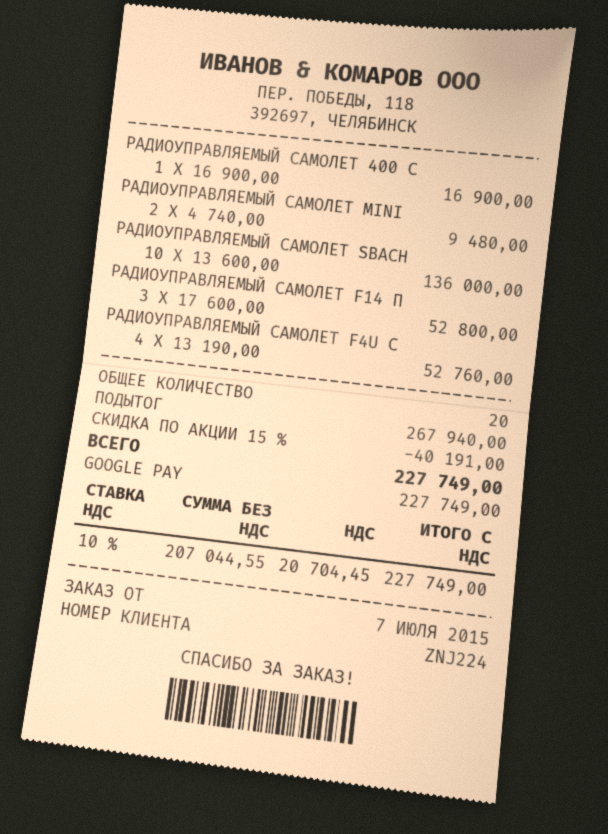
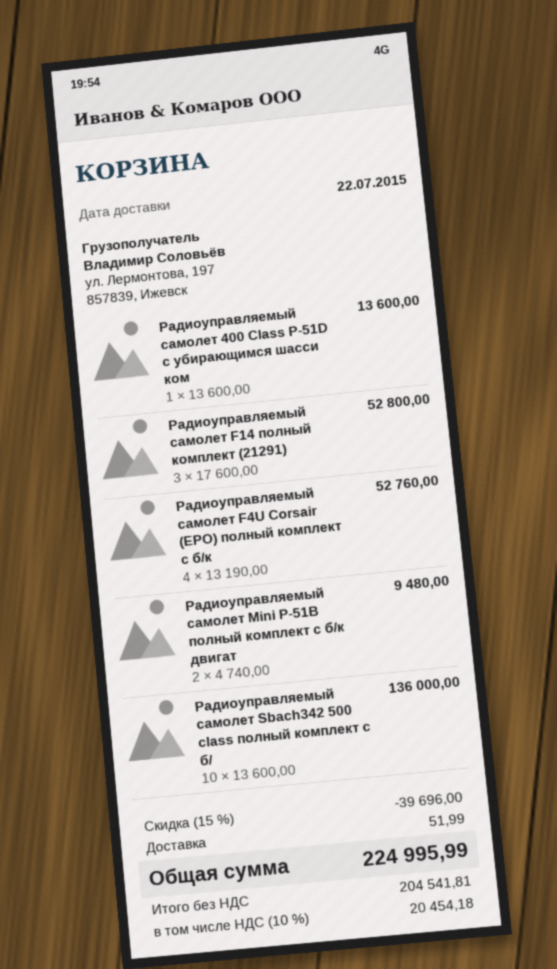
РАДИОУПРАВЛЯЕМЫЙ САМОЛЕТ 400 C: 1 x 16900.00 = 16900.00 -> 1 x 13600.00 = 13600.00
discount: 15% = 40191.00 -> 15% = 39696.00
shipping: none -> 51.99
net: 207044.55 -> 204541.81
tax: 10% = 20704.45 -> 10% = 20454.18
total: 227749.00 -> 224995.99

